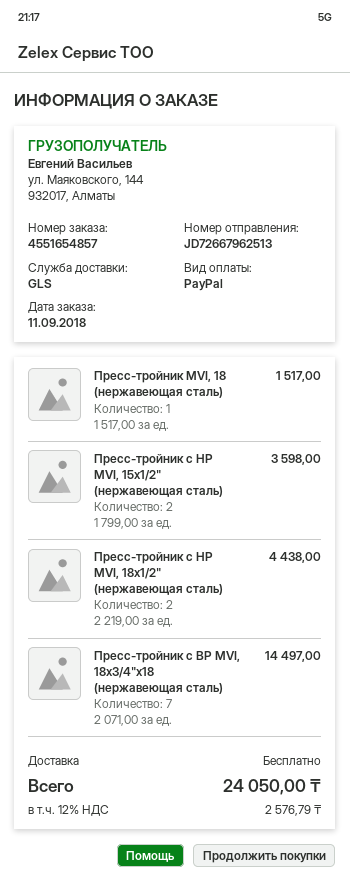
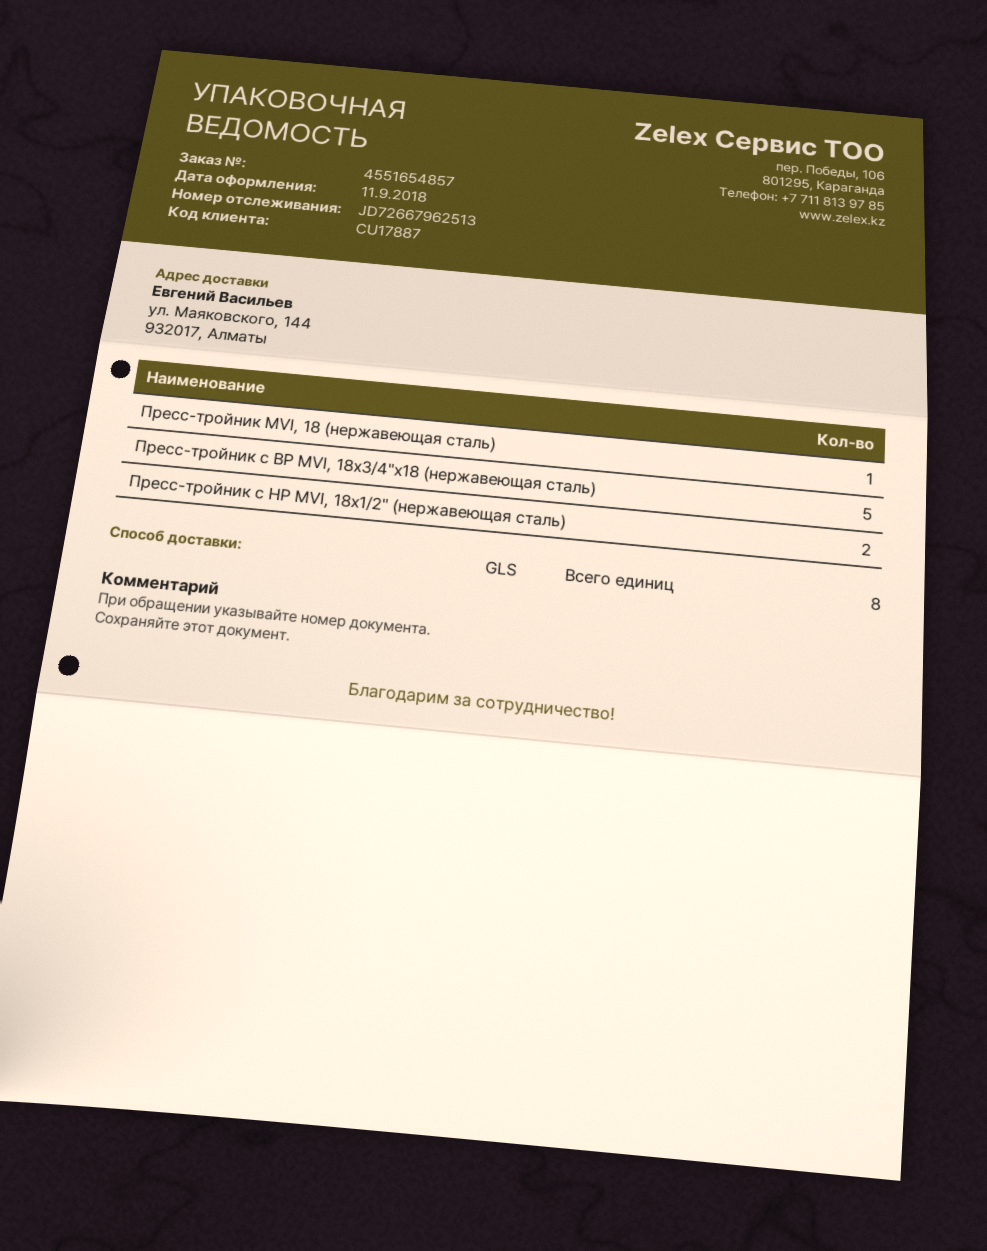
Пресс-тройник с НР MVI, 15х1/2" (нержавеющая сталь): 2 -> none
Пресс-тройник с ВР MVI, 18x3/4"x18 (нержавеющая сталь): 7 -> 5

